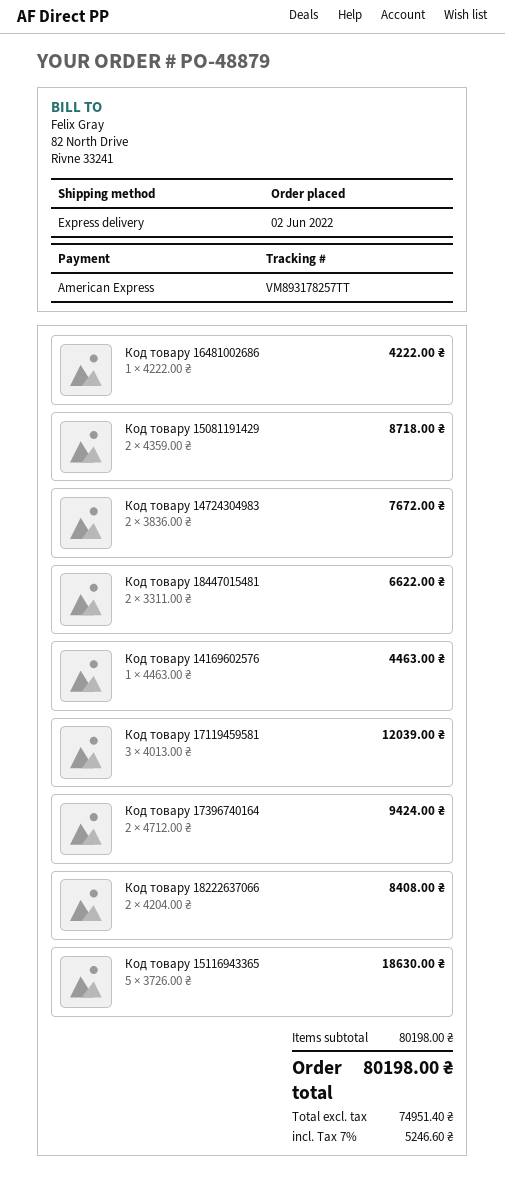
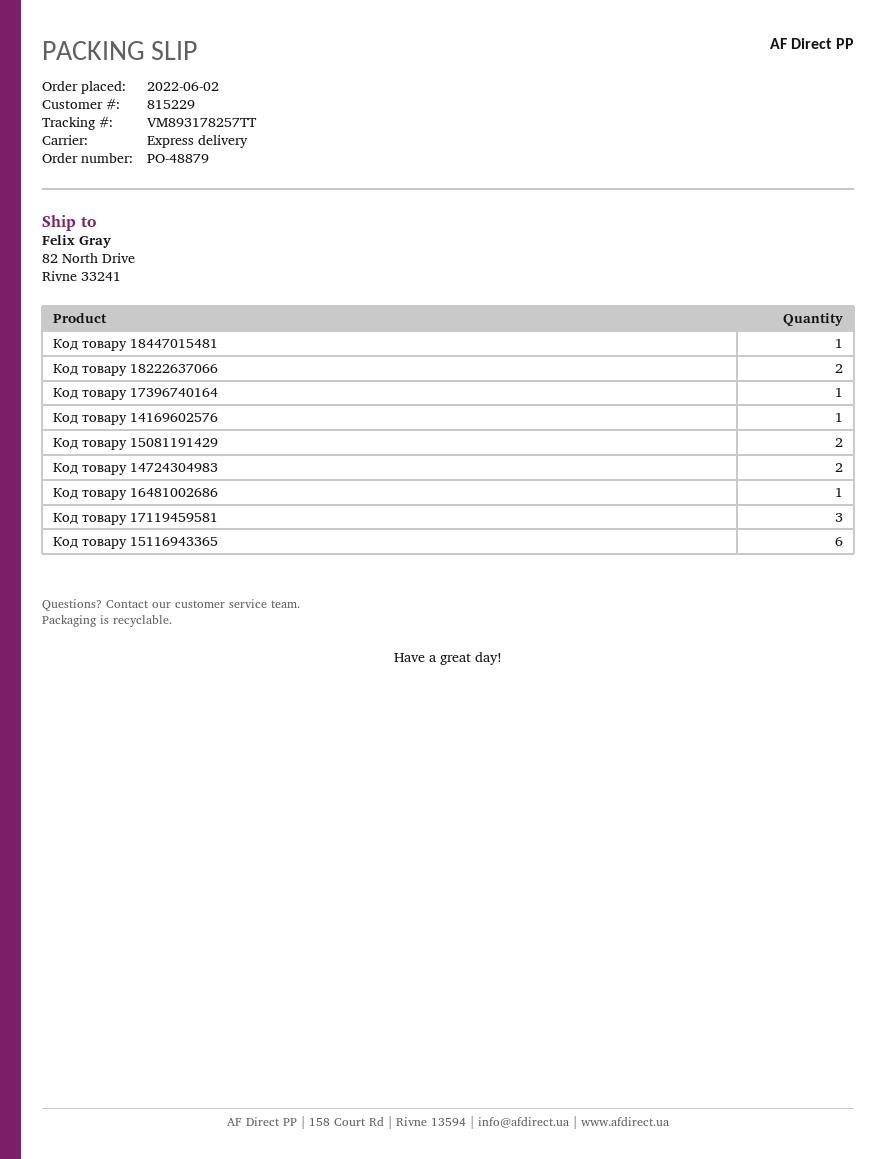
Код товару 18447015481: 2 -> 1
Код товару 17396740164: 2 -> 1
Код товару 15116943365: 5 -> 6

